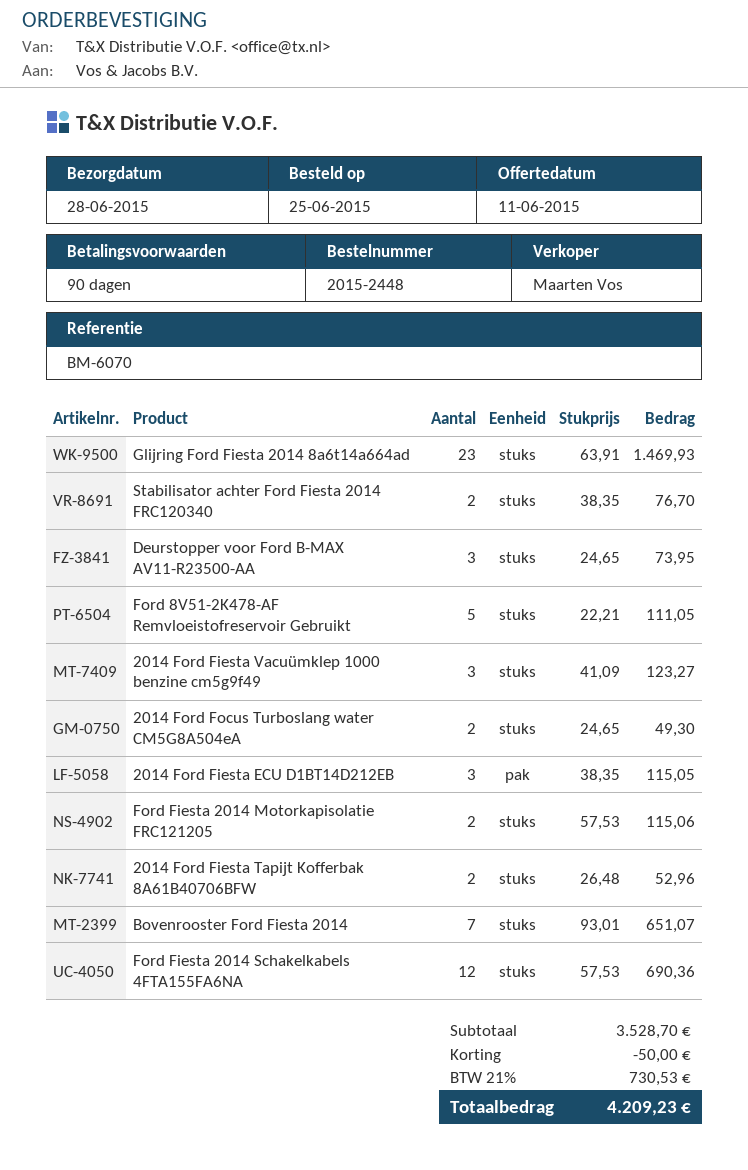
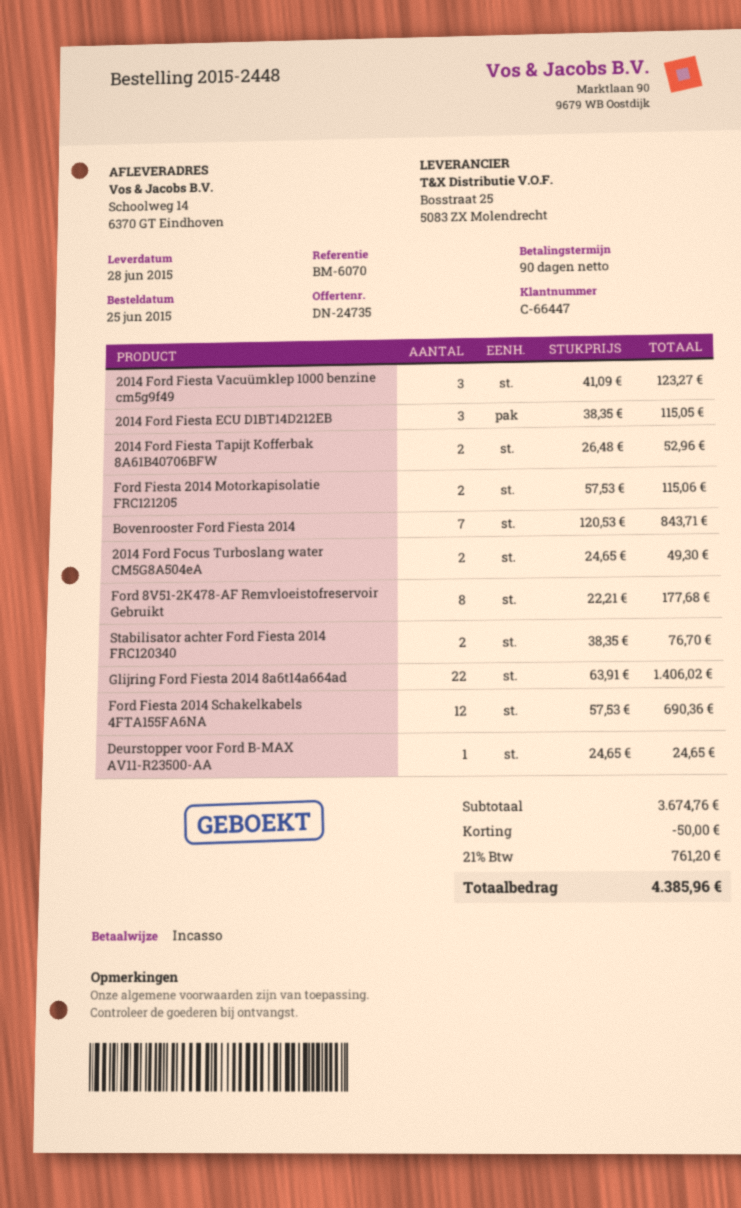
Glijring Ford Fiesta 2014 8a6t14a664ad: 23 x 63.91 = 1469.93 -> 22 x 63.91 = 1406.02
Deurstopper voor Ford B-MAX AV11-R23500-AA: 3 x 24.65 = 73.95 -> 1 x 24.65 = 24.65
Ford 8V51-2K478-AF Remvloeistofreservoir Gebruikt: 5 x 22.21 = 111.05 -> 8 x 22.21 = 177.68
Bovenrooster Ford Fiesta 2014: 7 x 93.01 = 651.07 -> 7 x 120.53 = 843.71
subtotal: 3528.70 -> 3674.76
tax: 21% = 730.53 -> 21% = 761.20
total: 4209.23 -> 4385.96

